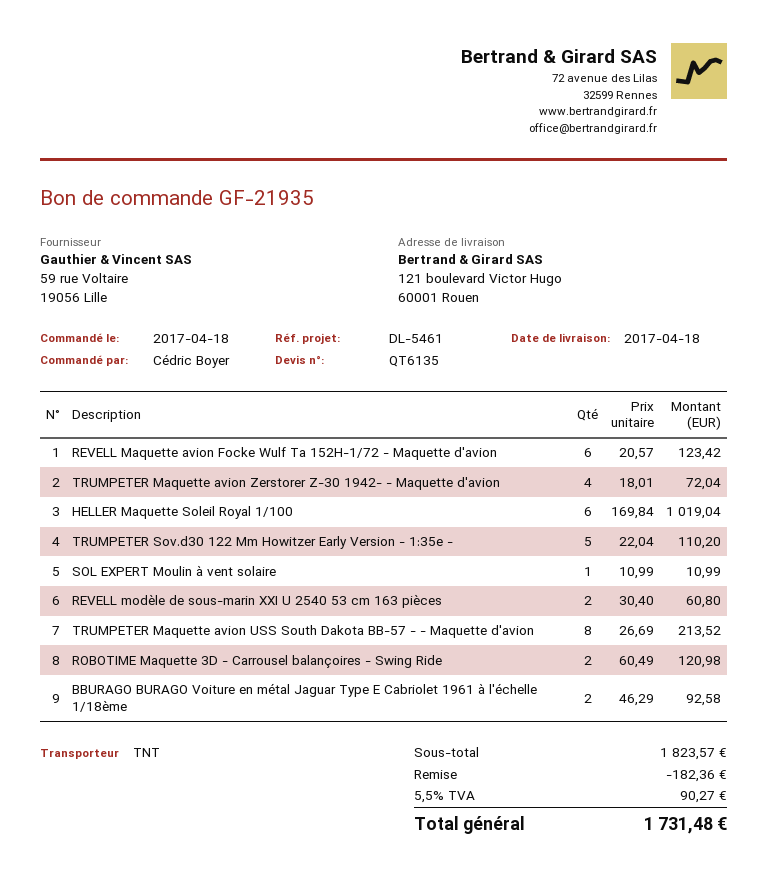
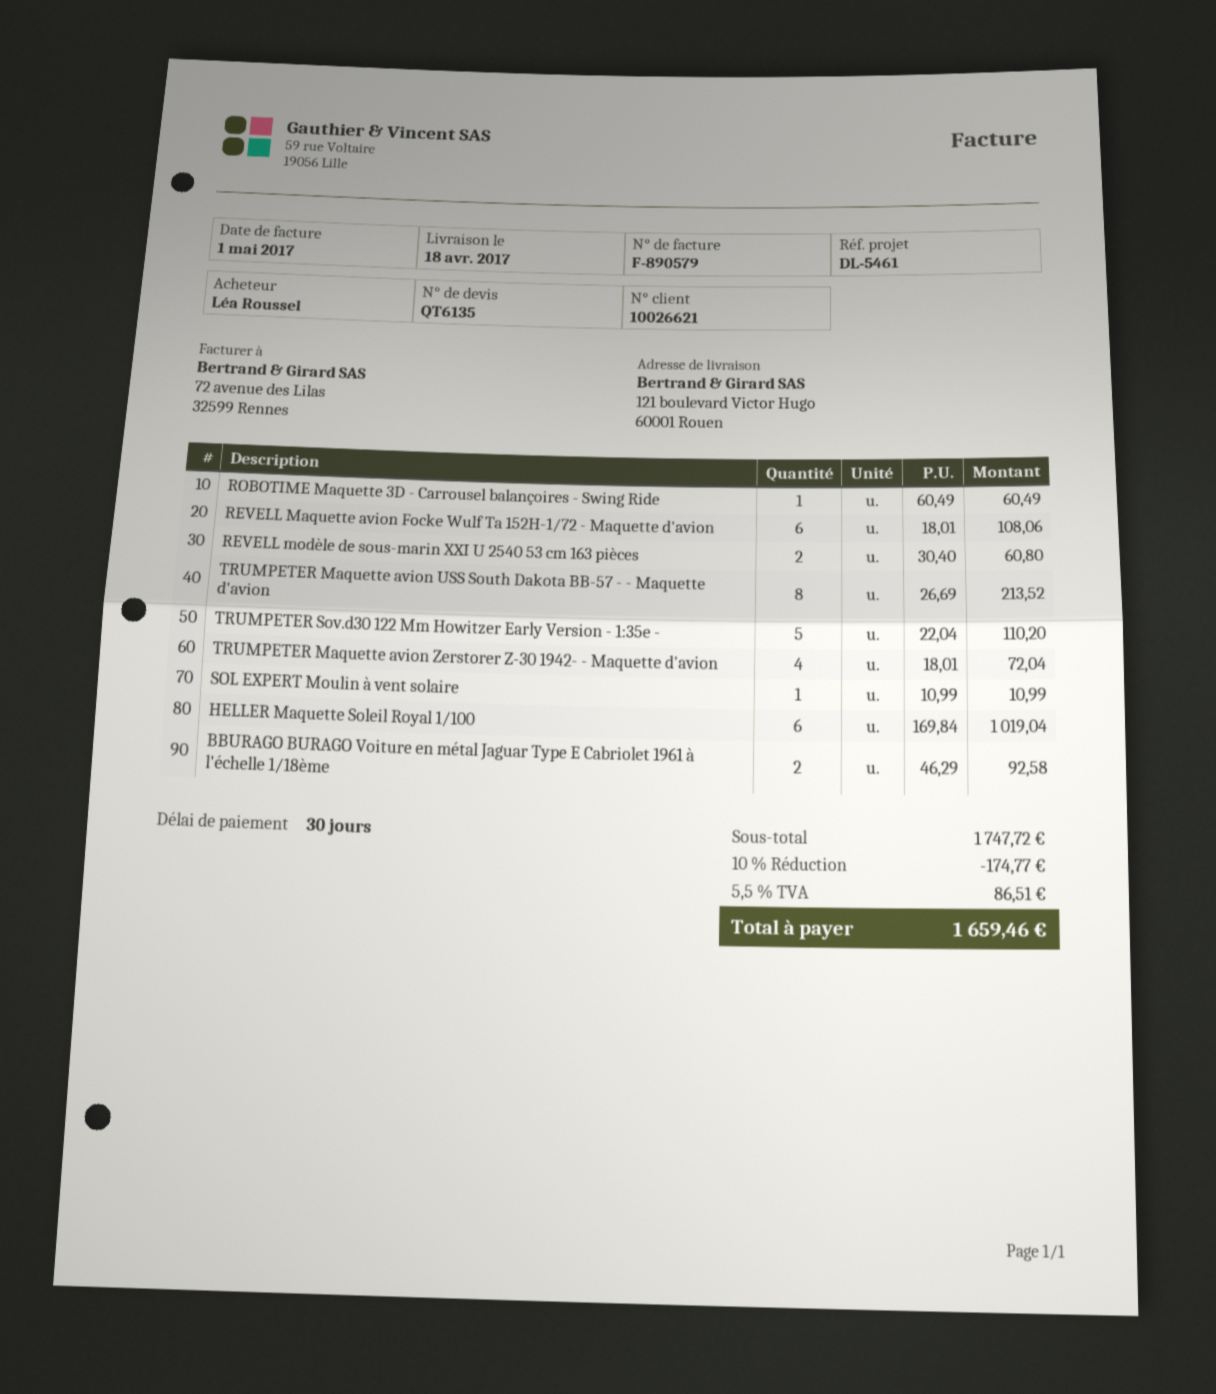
ordered by: Cédric Boyer -> Léa Roussel
REVELL Maquette avion Focke Wulf Ta 152H-1/72 - Maquette d'avion: 6 x 20.57 = 123.42 -> 6 x 18.01 = 108.06
ROBOTIME Maquette 3D - Carrousel balançoires - Swing Ride: 2 x 60.49 = 120.98 -> 1 x 60.49 = 60.49
subtotal: 1823.57 -> 1747.72
discount: 182.36 -> 174.77
tax: 5.5% = 90.27 -> 5.5% = 86.51
total: 1731.48 -> 1659.46

